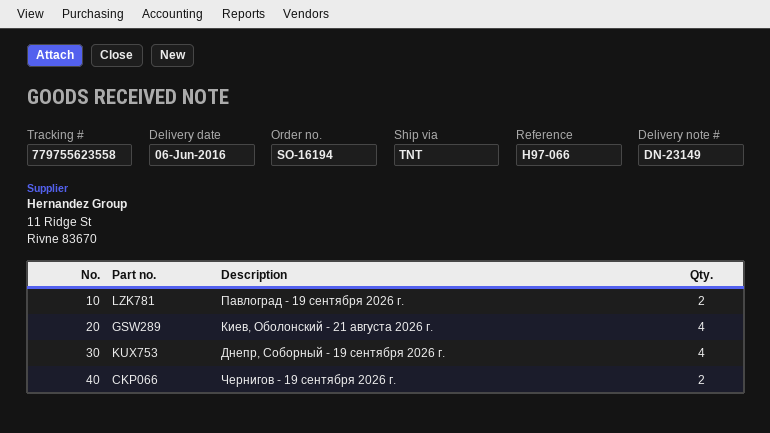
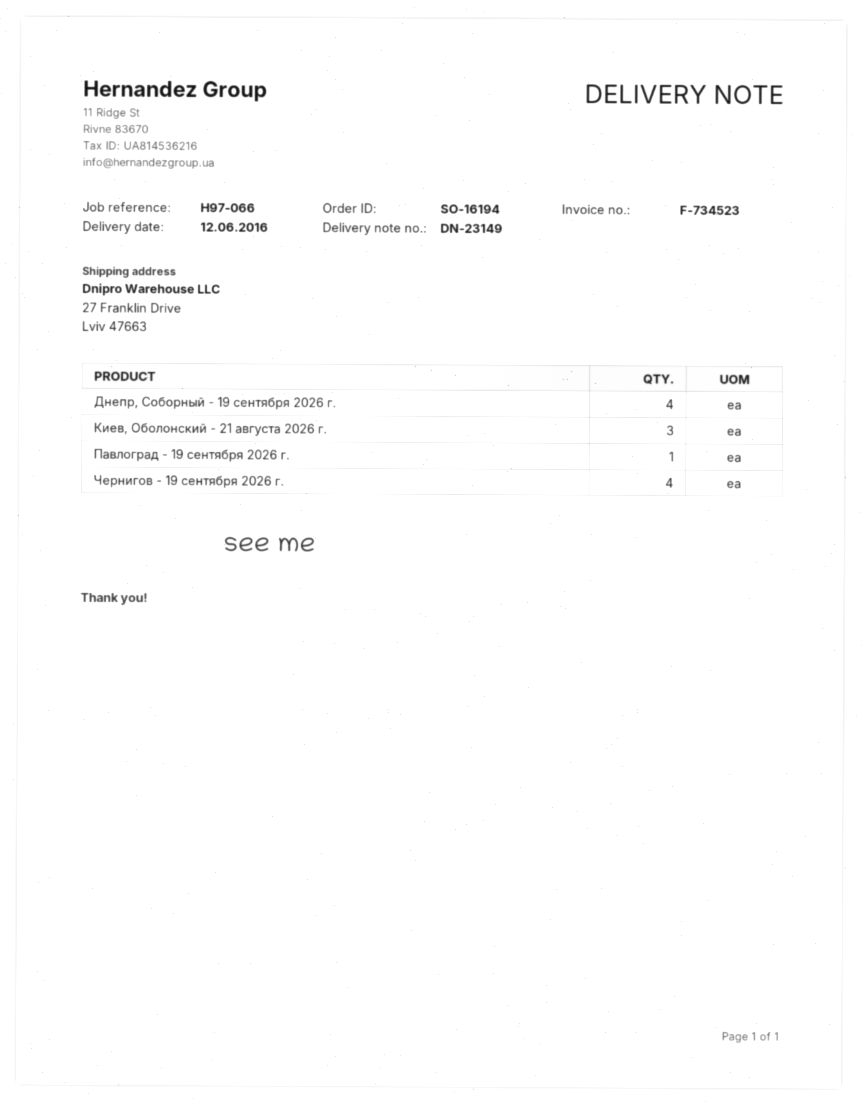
delivery date: 2016-06-06 -> 2016-06-12
Павлоград - 19 сентября 2026 г.: 2 -> 1
Киев, Оболонский - 21 августа 2026 г.: 4 -> 3
Чернигов - 19 сентября 2026 г.: 2 -> 4

